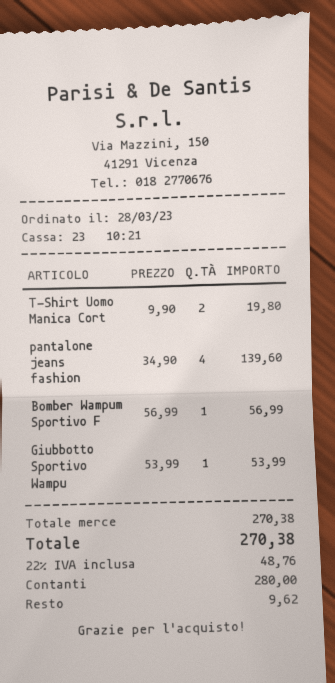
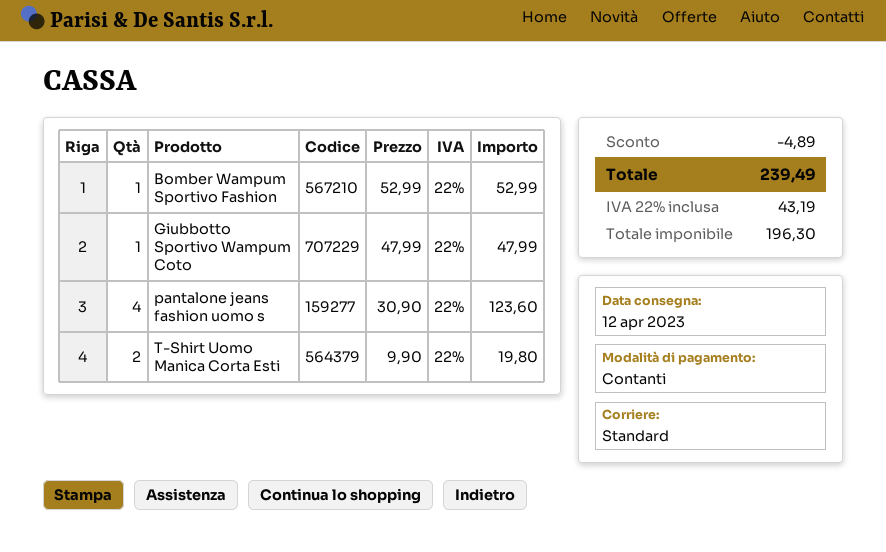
pantalone jeans fashion: 4 x 34.90 = 139.60 -> 4 x 30.90 = 123.60
Bomber Wampum Sportivo F: 1 x 56.99 = 56.99 -> 1 x 52.99 = 52.99
Giubbotto Sportivo Wampu: 1 x 53.99 = 53.99 -> 1 x 47.99 = 47.99
discount: none -> 4.89
tax: 22% = 48.76 -> 22% = 43.19
total: 270.38 -> 239.49

